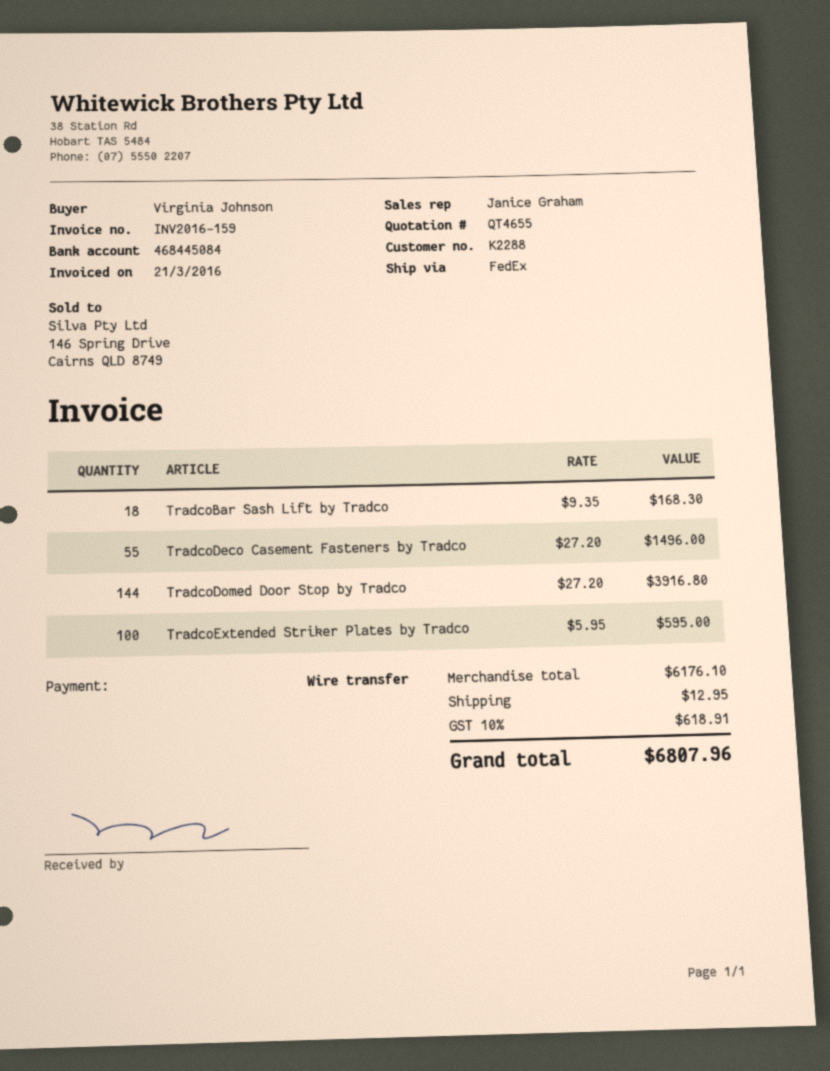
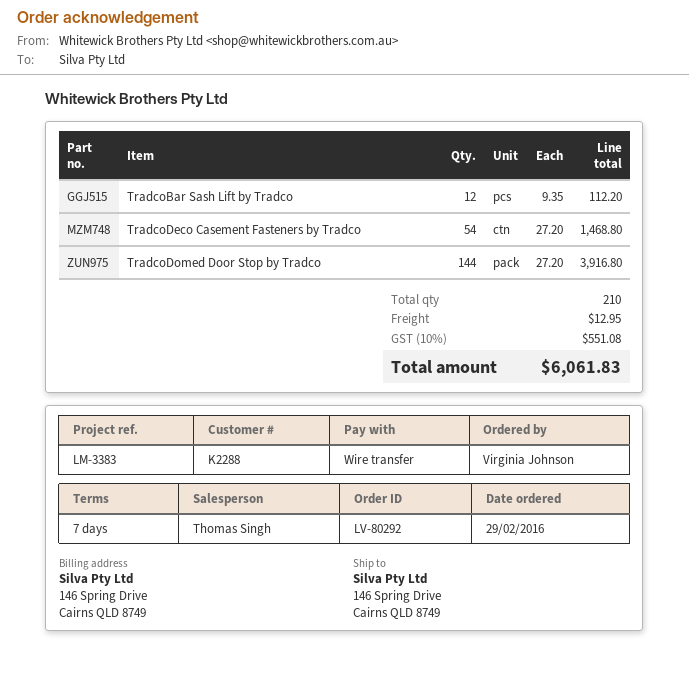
sales rep: Janice Graham -> Thomas Singh
TradcoBar Sash Lift by Tradco: 18 x 9.35 = 168.30 -> 12 x 9.35 = 112.20
TradcoDeco Casement Fasteners by Tradco: 55 x 27.20 = 1496.00 -> 54 x 27.20 = 1468.80
TradcoExtended Striker Plates by Tradco: 100 x 5.95 = 595.00 -> none
tax: 10% = 618.91 -> 10% = 551.08
total: 6807.96 -> 6061.83

